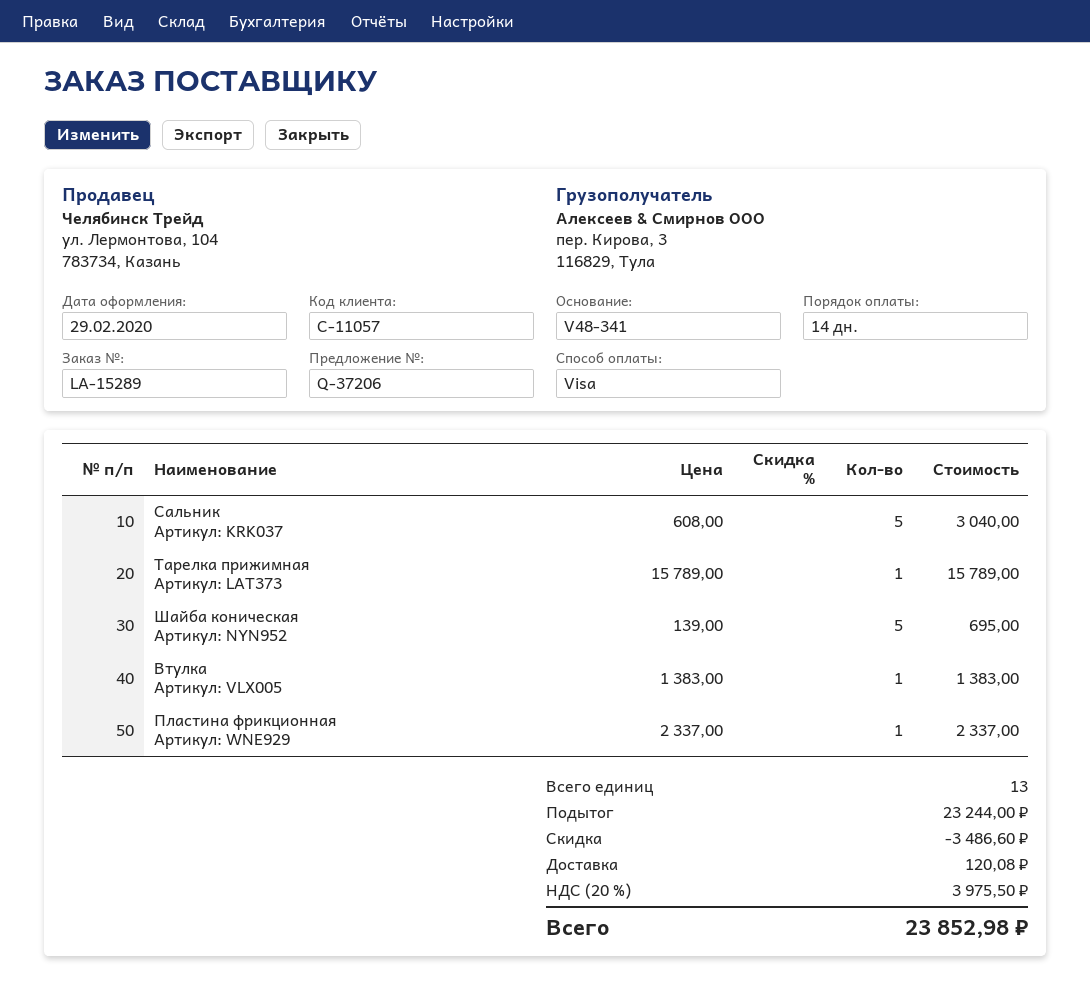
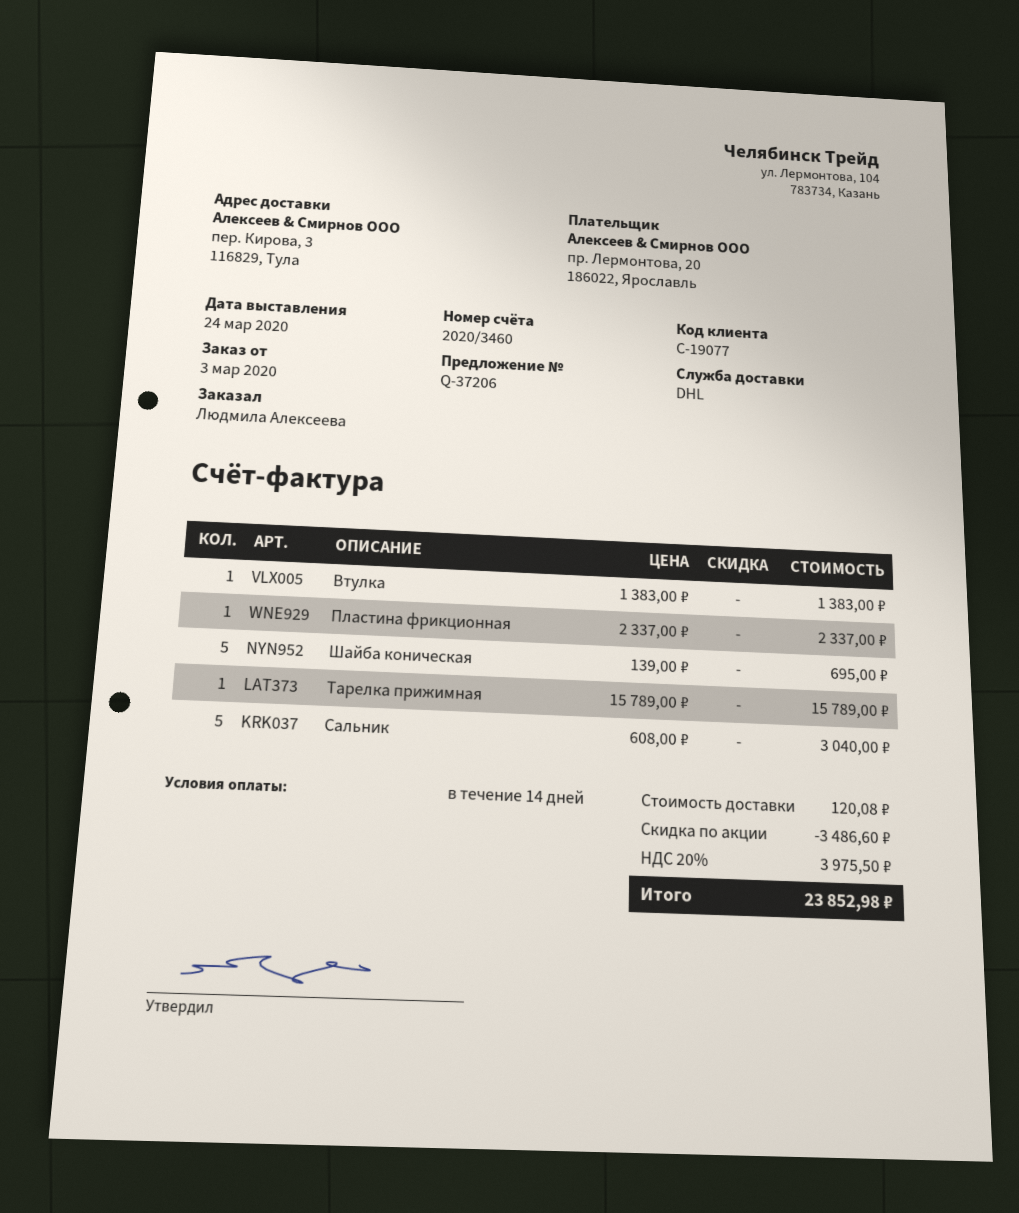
order date: 2020-02-29 -> 2020-03-03
customer number: C-11057 -> C-19077

